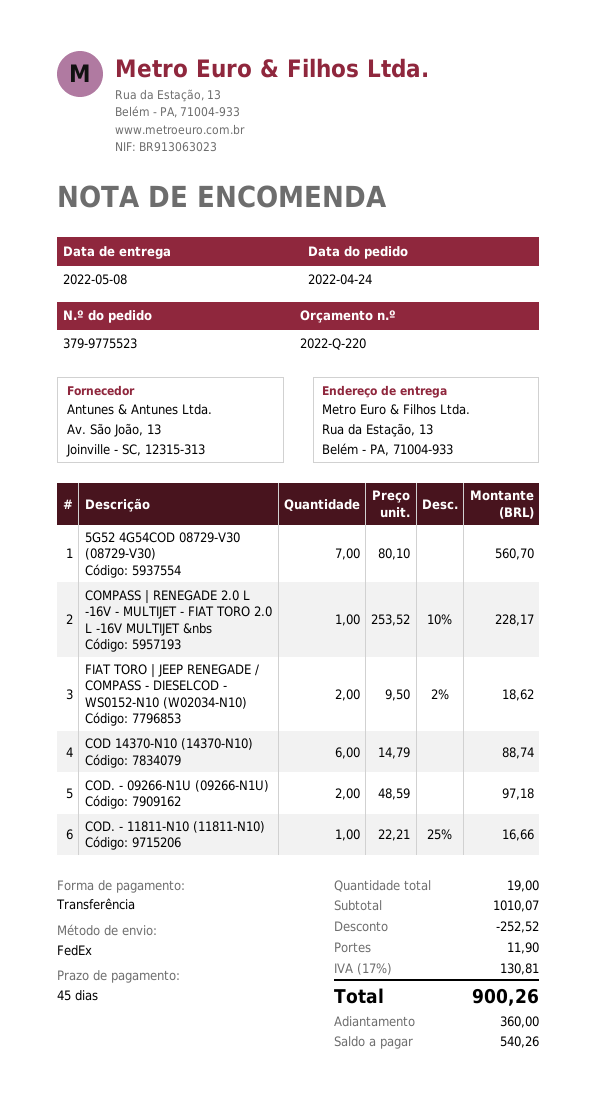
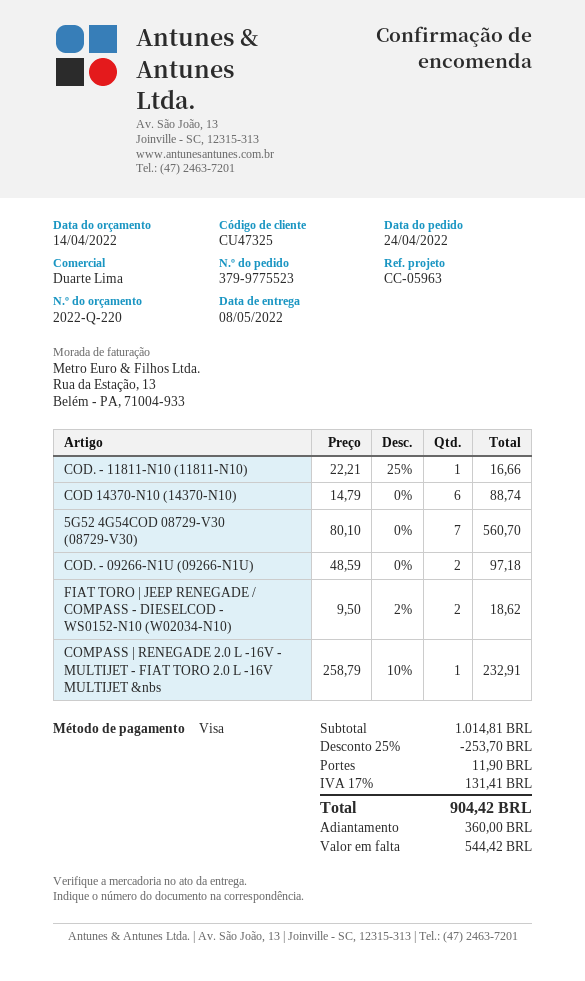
payment method: bank transfer -> Visa
COMPASS | RENEGADE 2.0 L -16V - MULTIJET - FIAT TORO 2.0 L -16V MULTIJET &nbs: 1 x 253.52 - 10% = 228.17 -> 1 x 258.79 - 10% = 232.91
subtotal: 1010.07 -> 1014.81
discount: 252.52 -> 253.70
tax: 17% = 130.81 -> 17% = 131.41
total: 900.26 -> 904.42
balance: 540.26 -> 544.42

